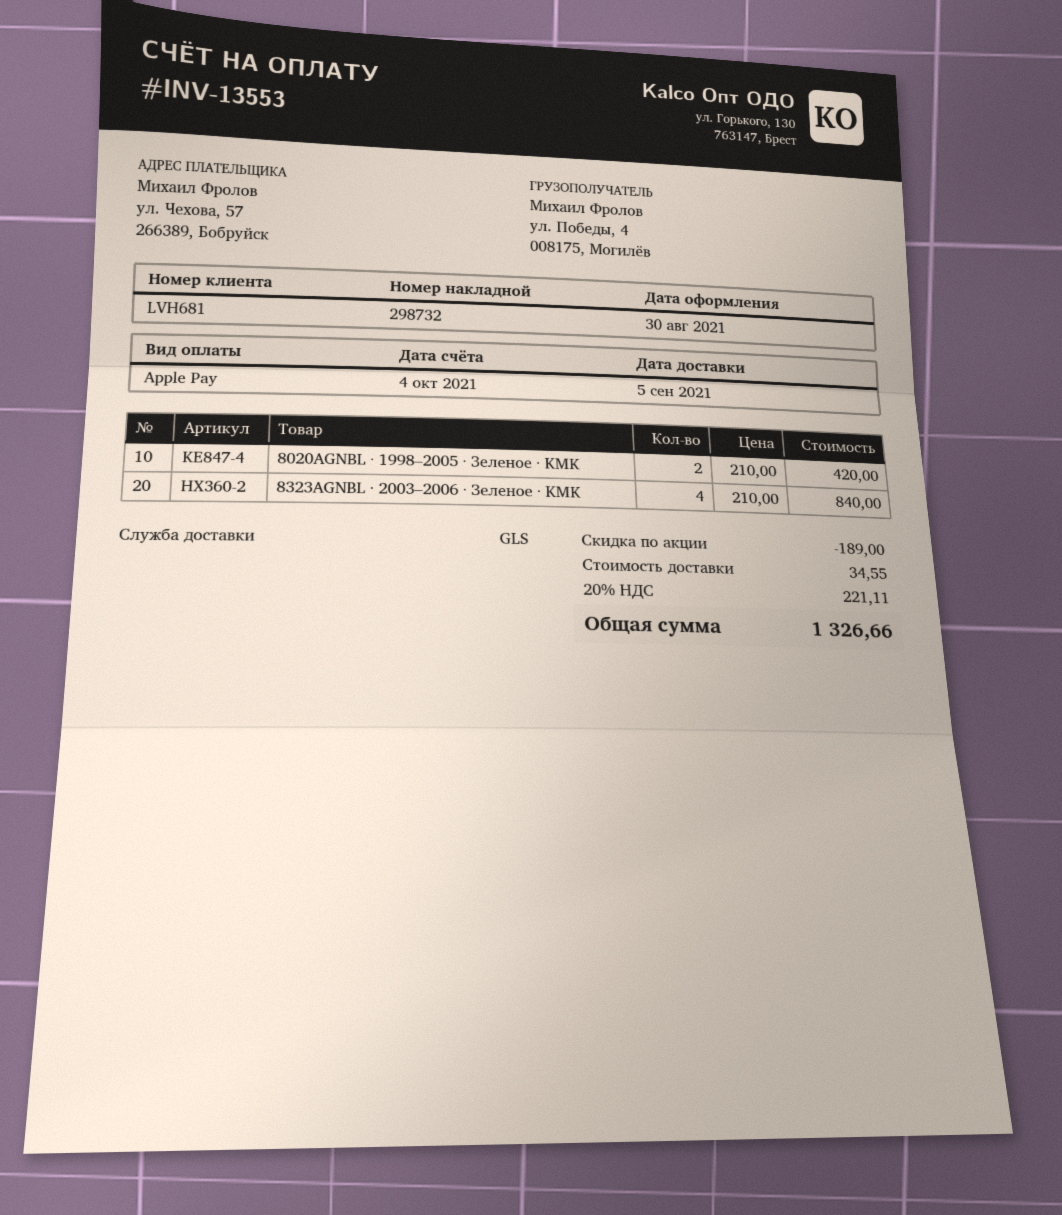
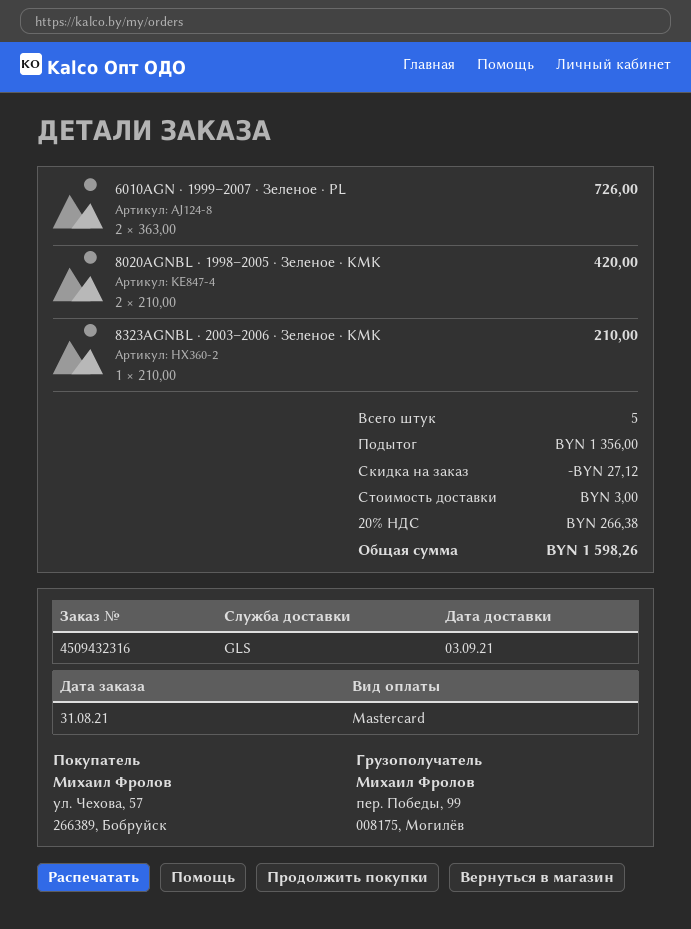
order date: 2021-08-30 -> 2021-08-31
delivery date: 2021-09-05 -> 2021-09-03
payment method: Apple Pay -> Mastercard
ship to: ул. Победы, 4, 008175, Могилёв -> пер. Победы, 99, 008175, Могилёв
8323AGNBL · 2003–2006 · Зеленое · KMK: 4 x 210.00 = 840.00 -> 1 x 210.00 = 210.00
6010AGN · 1999–2007 · Зеленое · PL: none -> 2 x 363.00 = 726.00
discount: 189.00 -> 27.12
shipping: 34.55 -> 3.00
tax: 20% = 221.11 -> 20% = 266.38
total: 1326.66 -> 1598.26

